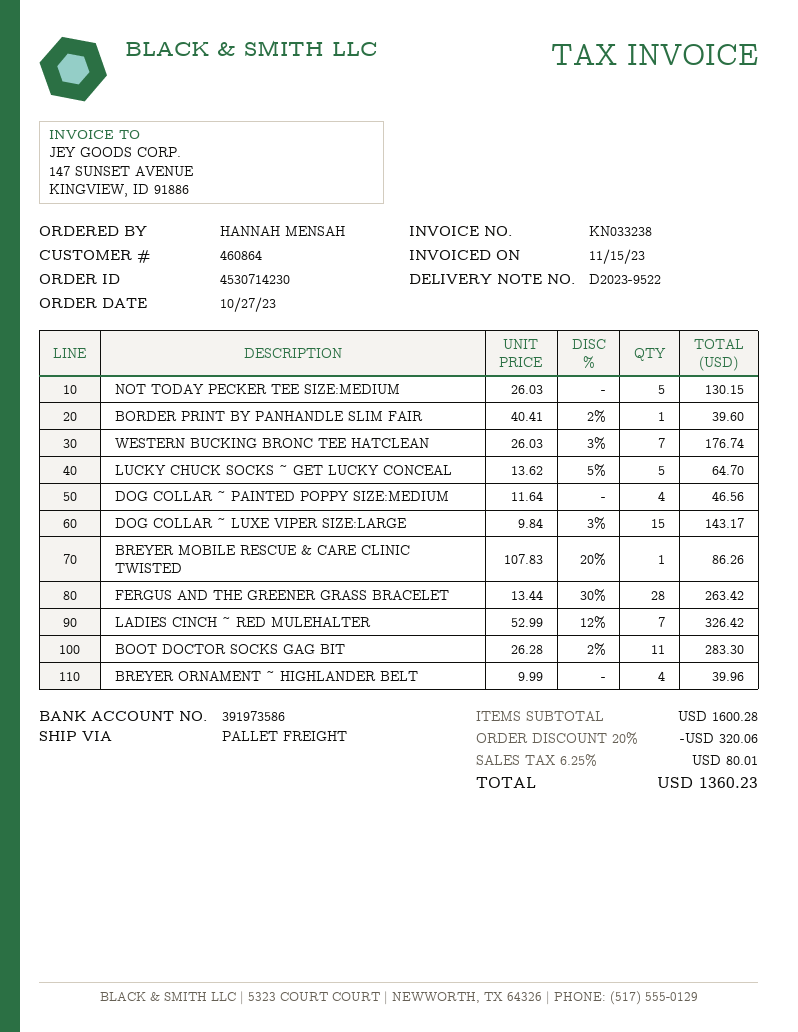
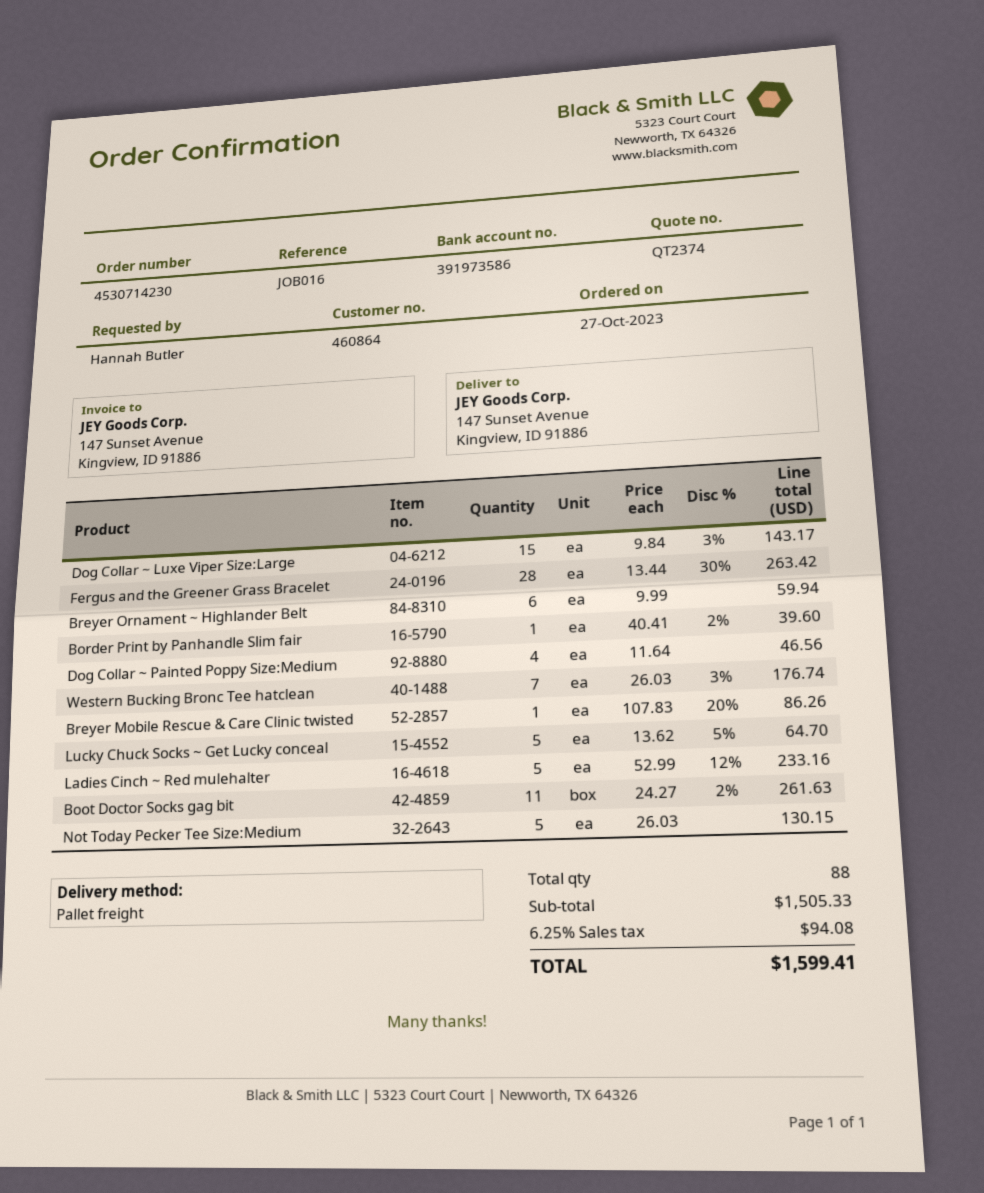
ordered by: HANNAH MENSAH -> Hannah Butler
LADIES CINCH ~ RED MULEHALTER: 7 x 52.99 - 12% = 326.42 -> 5 x 52.99 - 12% = 233.16
BOOT DOCTOR SOCKS GAG BIT: 11 x 26.28 - 2% = 283.30 -> 11 x 24.27 - 2% = 261.63
BREYER ORNAMENT ~ HIGHLANDER BELT: 4 x 9.99 = 39.96 -> 6 x 9.99 = 59.94
subtotal: 1600.28 -> 1505.33
discount: 20% = 320.06 -> none
tax: 6.25% = 80.01 -> 6.25% = 94.08
total: 1360.23 -> 1599.41

